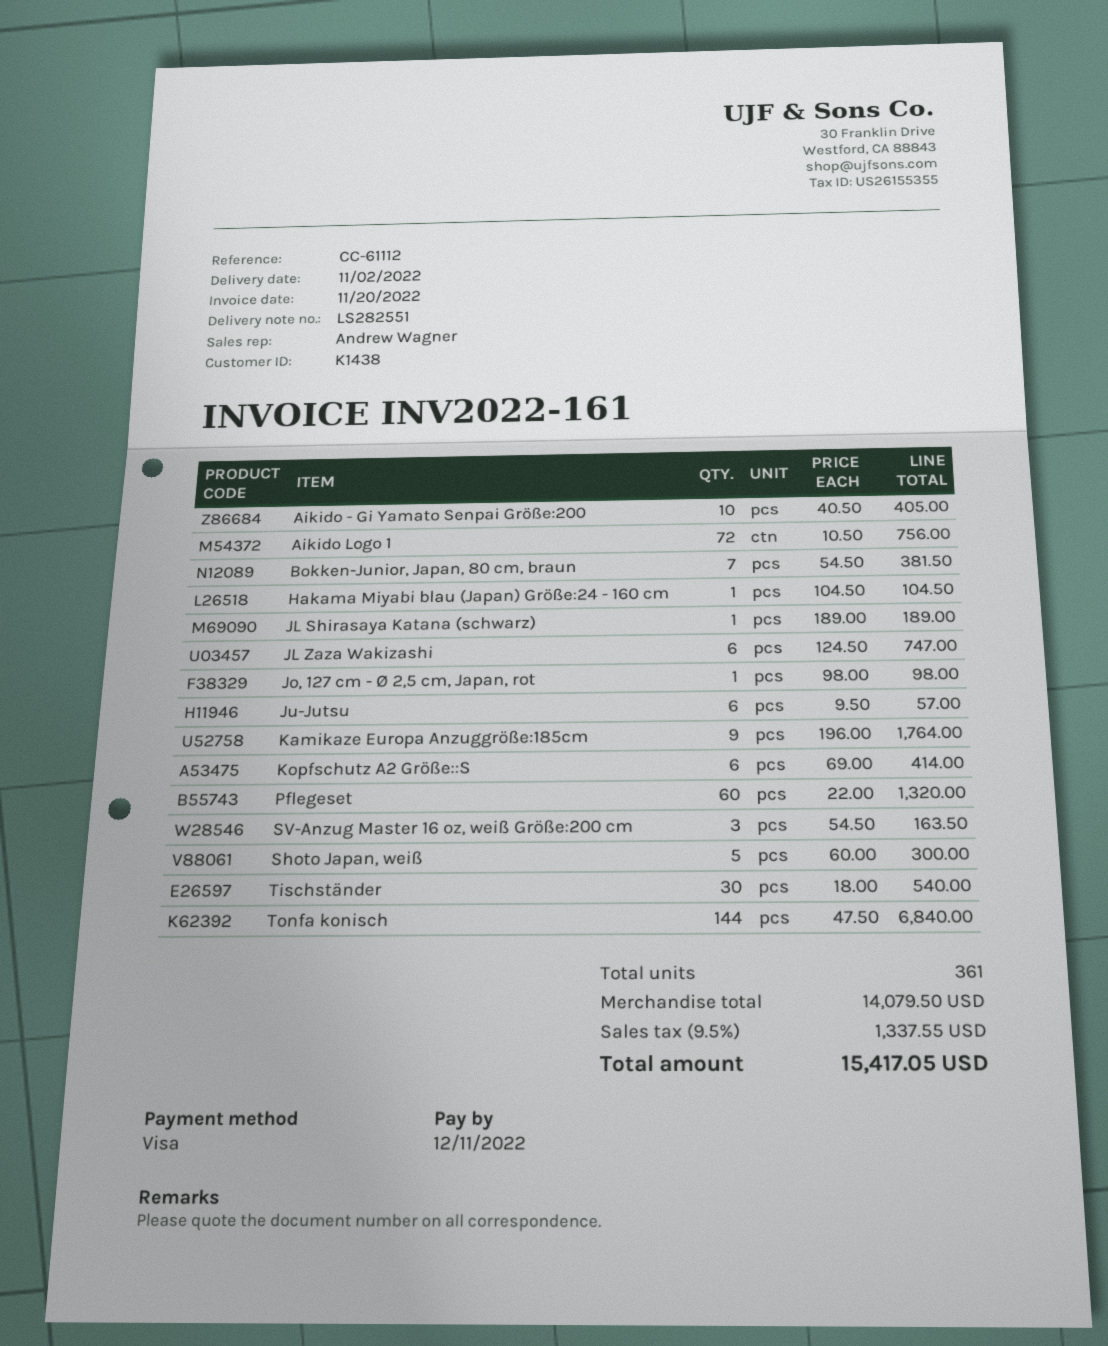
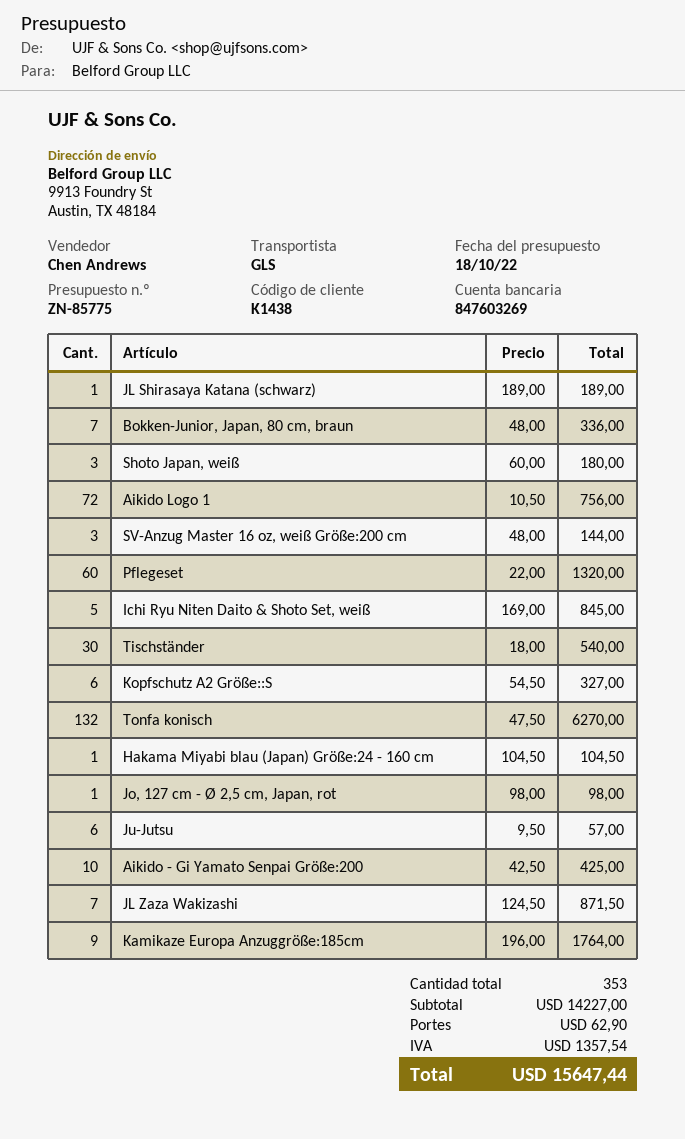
sales rep: Andrew Wagner -> Chen Andrews
Aikido - Gi Yamato Senpai Größe:200: 10 x 40.50 = 405.00 -> 10 x 42.50 = 425.00
Bokken-Junior, Japan, 80 cm, braun: 7 x 54.50 = 381.50 -> 7 x 48.00 = 336.00
JL Zaza Wakizashi: 6 x 124.50 = 747.00 -> 7 x 124.50 = 871.50
Kopfschutz A2 Größe::S: 6 x 69.00 = 414.00 -> 6 x 54.50 = 327.00
SV-Anzug Master 16 oz, weiß Größe:200 cm: 3 x 54.50 = 163.50 -> 3 x 48.00 = 144.00
Shoto Japan, weiß: 5 x 60.00 = 300.00 -> 3 x 60.00 = 180.00
Tonfa konisch: 144 x 47.50 = 6840.00 -> 132 x 47.50 = 6270.00
Ichi Ryu Niten Daito & Shoto Set, weiß: none -> 5 x 169.00 = 845.00
total quantity: 361 -> 353
subtotal: 14079.50 -> 14227.00
shipping: none -> 62.90
tax: 1337.55 -> 1357.54
total: 15417.05 -> 15647.44

